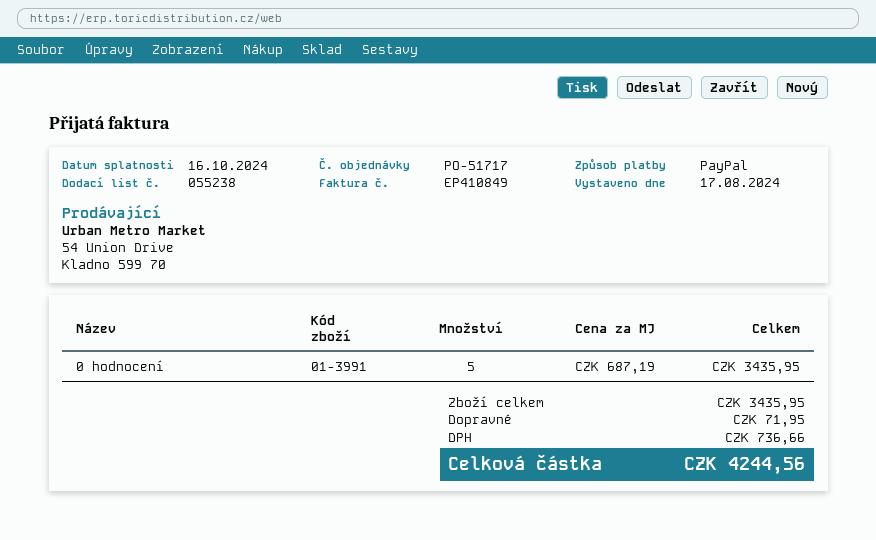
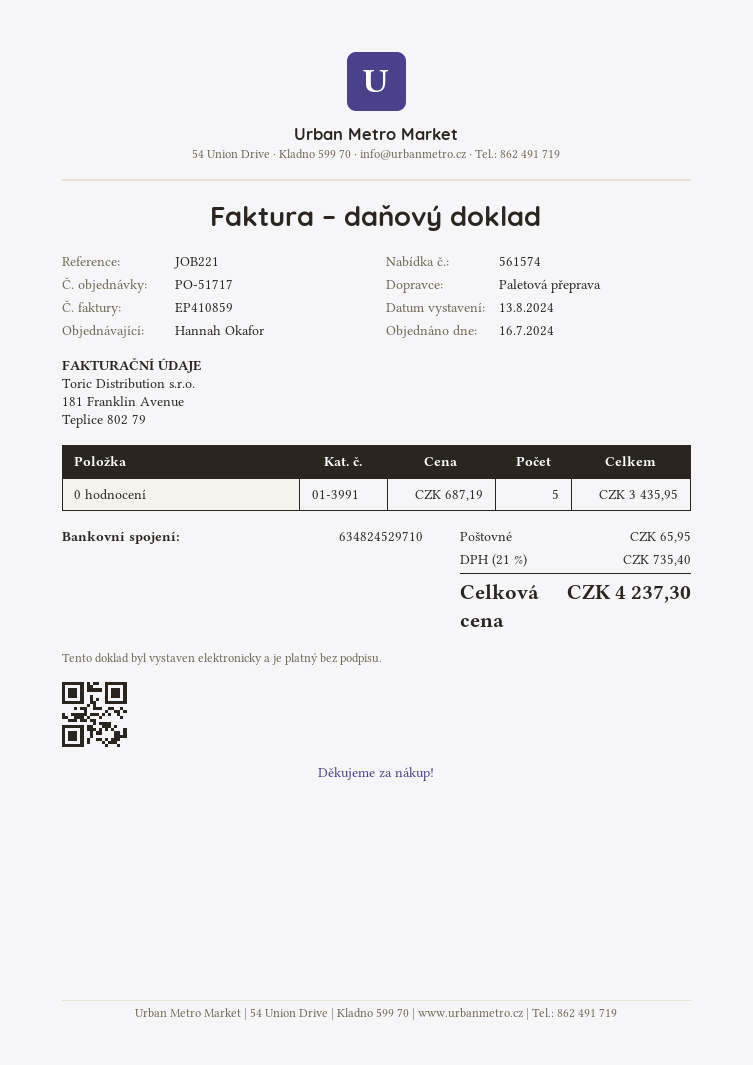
invoice number: EP410849 -> EP410859
invoice date: 2024-08-17 -> 2024-08-13
shipping: 71.95 -> 65.95
tax: 736.66 -> 735.40
total: 4244.56 -> 4237.30

